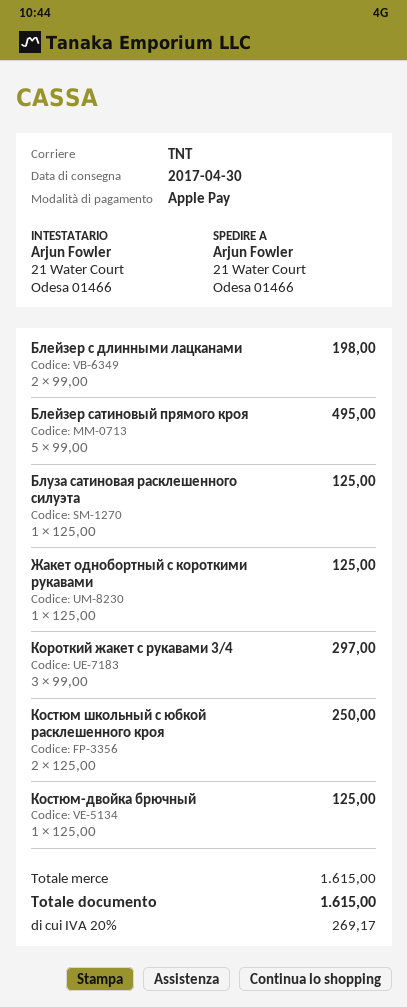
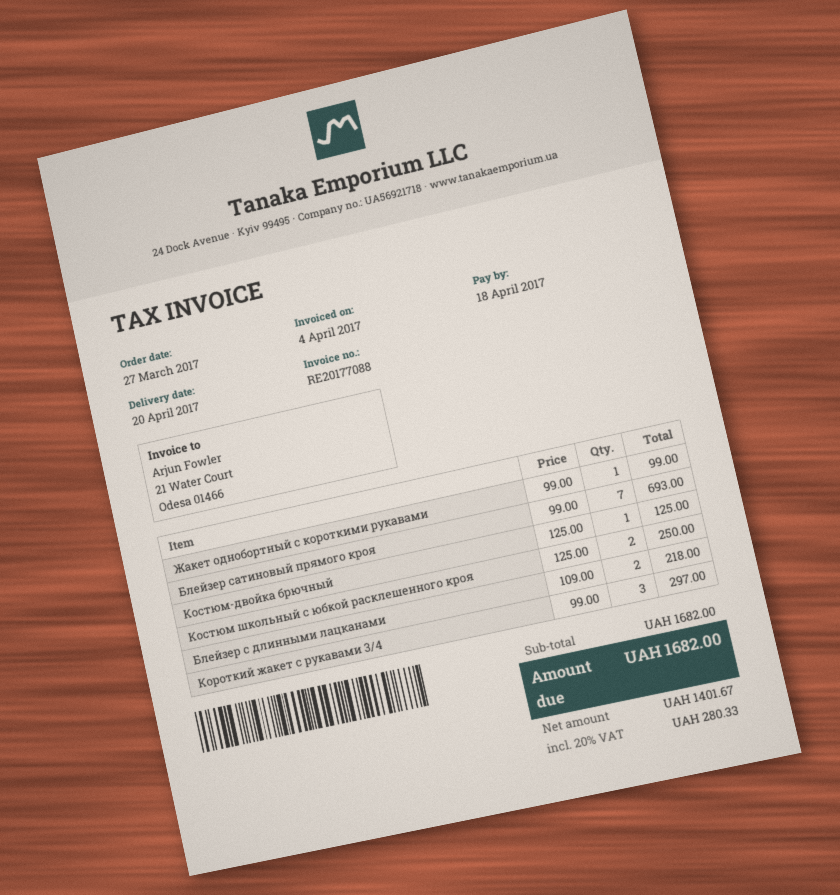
delivery date: 2017-04-30 -> 2017-04-20
Блейзер с длинными лацканами: 2 x 99.00 = 198.00 -> 2 x 109.00 = 218.00
Блейзер сатиновый прямого кроя: 5 x 99.00 = 495.00 -> 7 x 99.00 = 693.00
Блуза сатиновая расклешенного силуэта: 1 x 125.00 = 125.00 -> none
Жакет однобортный с короткими рукавами: 1 x 125.00 = 125.00 -> 1 x 99.00 = 99.00
subtotal: 1615.00 -> 1682.00
tax: 20% = 269.17 -> 20% = 280.33
total: 1615.00 -> 1682.00

